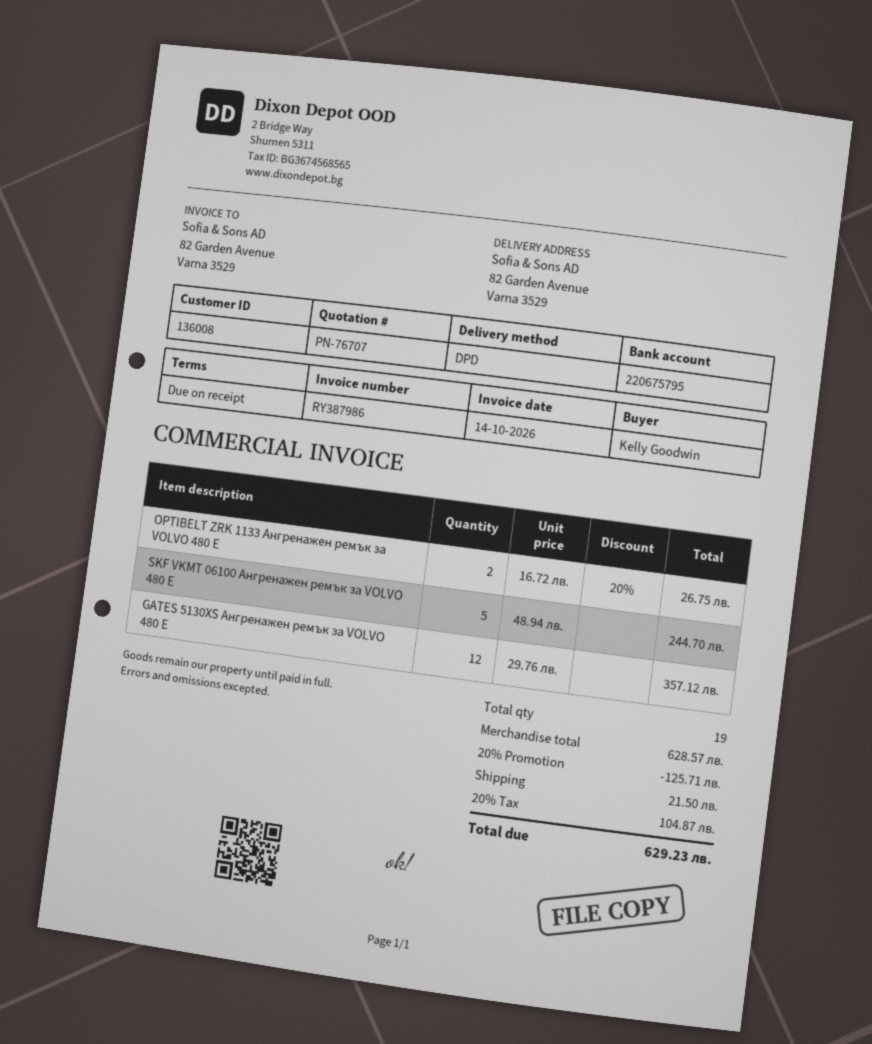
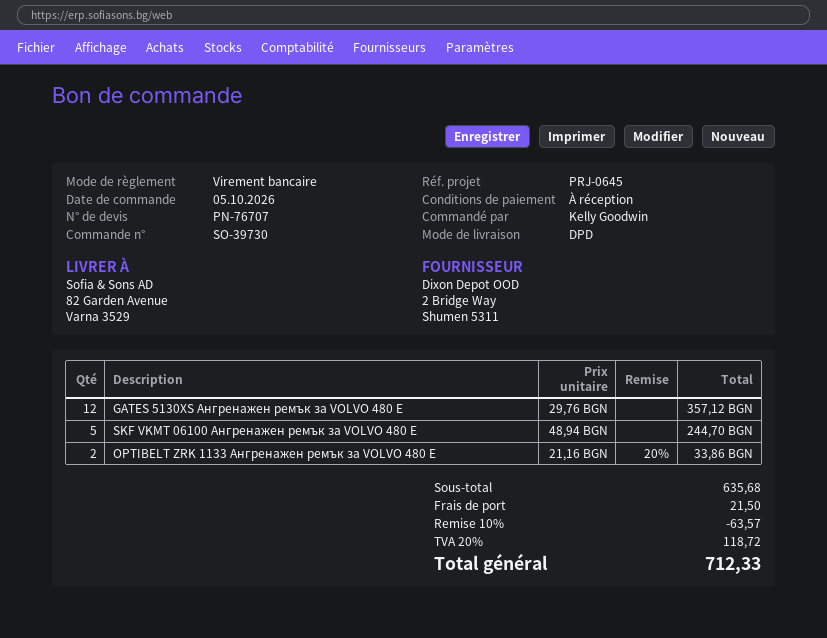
OPTIBELT ZRK 1133 Ангренажен ремък за VOLVO 480 E: 2 x 16.72 - 20% = 26.75 -> 2 x 21.16 - 20% = 33.86
subtotal: 628.57 -> 635.68
discount: 20% = 125.71 -> 10% = 63.57
tax: 20% = 104.87 -> 20% = 118.72
total: 629.23 -> 712.33

